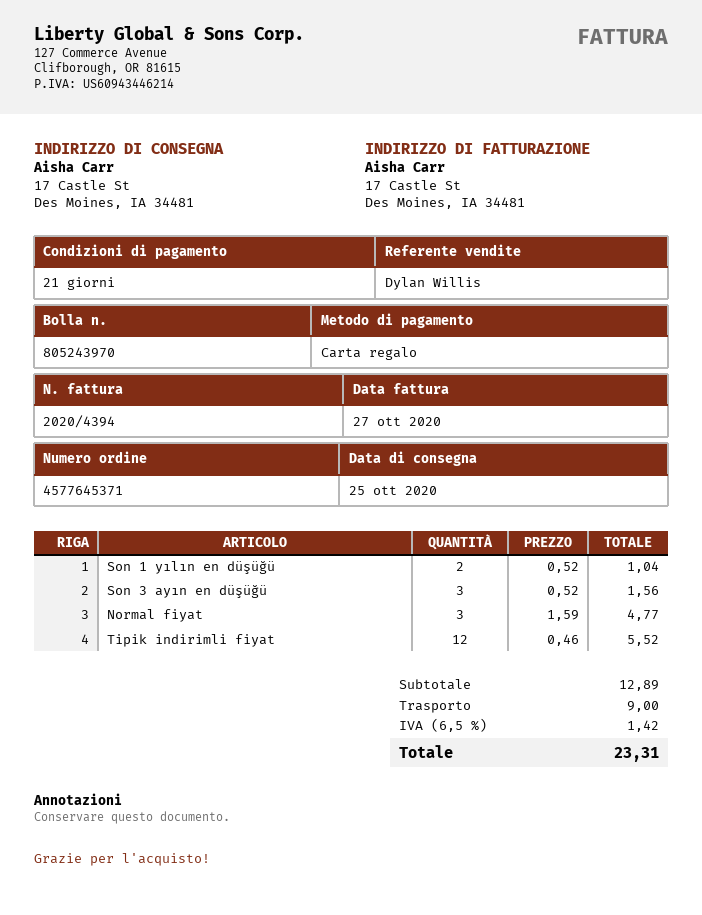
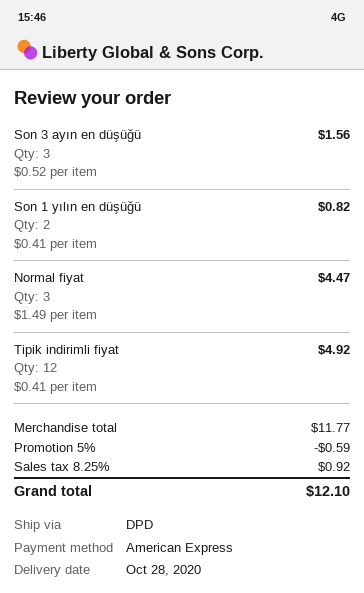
delivery date: 2020-10-25 -> 2020-10-28
payment method: gift card -> American Express
Son 1 yılın en düşüğü: 2 x 0.52 = 1.04 -> 2 x 0.41 = 0.82
Normal fiyat: 3 x 1.59 = 4.77 -> 3 x 1.49 = 4.47
Tipik indirimli fiyat: 12 x 0.46 = 5.52 -> 12 x 0.41 = 4.92
subtotal: 12.89 -> 11.77
discount: none -> 5% = 0.59
shipping: 9.00 -> none
tax: 6.5% = 1.42 -> 8.25% = 0.92
total: 23.31 -> 12.10

